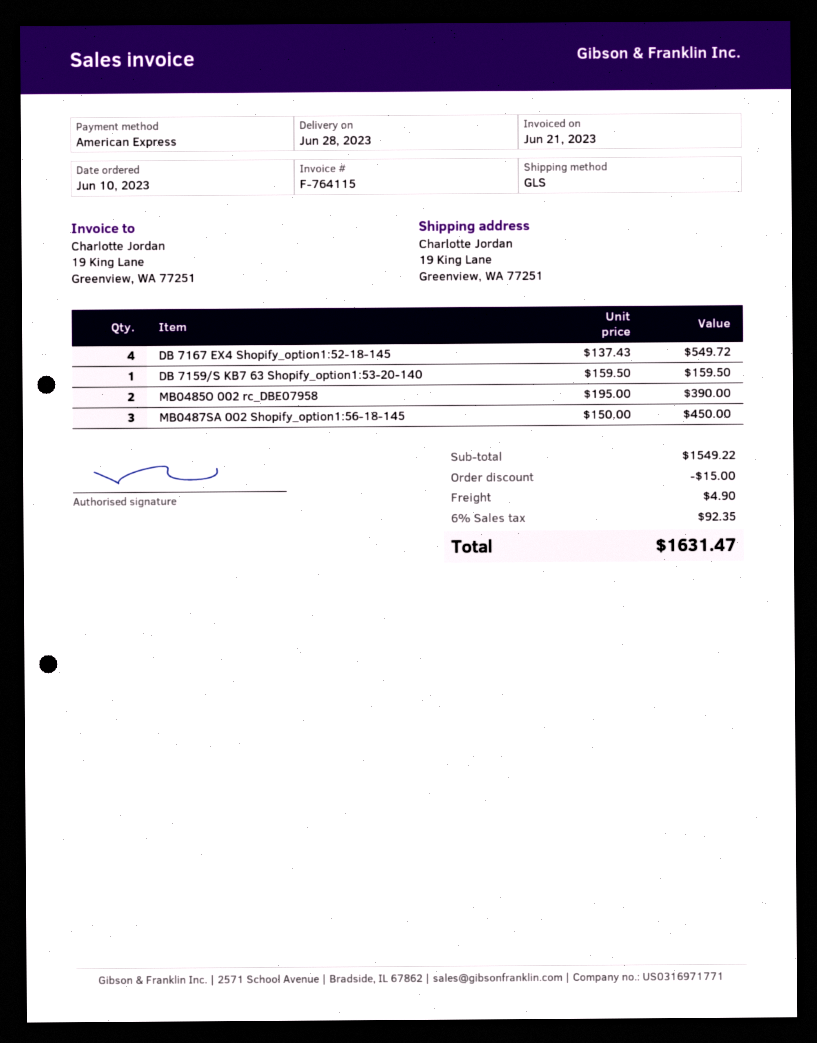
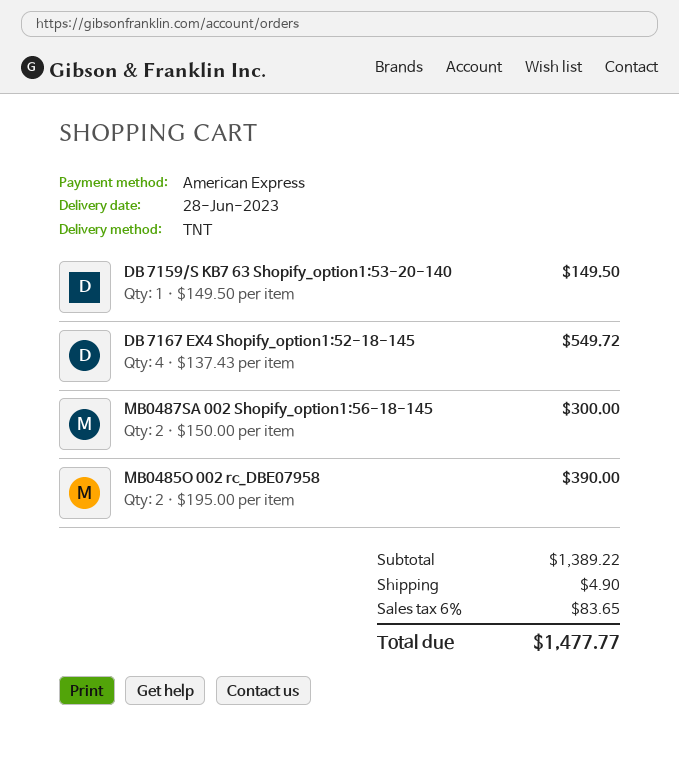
shipping method: GLS -> TNT
DB 7159/S KB7 63 Shopify_option1:53-20-140: 1 x 159.50 = 159.50 -> 1 x 149.50 = 149.50
MB0487SA 002 Shopify_option1:56-18-145: 3 x 150.00 = 450.00 -> 2 x 150.00 = 300.00
subtotal: 1549.22 -> 1389.22
discount: 15.00 -> none
tax: 6% = 92.35 -> 6% = 83.65
total: 1631.47 -> 1477.77

